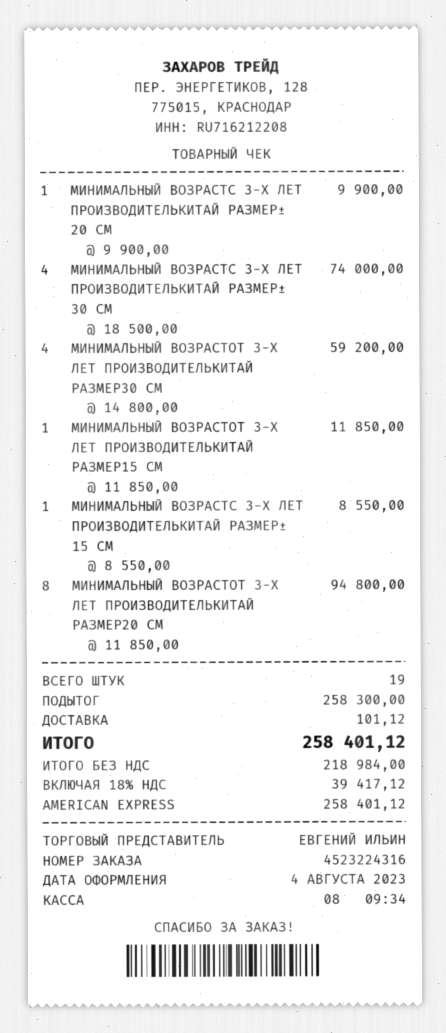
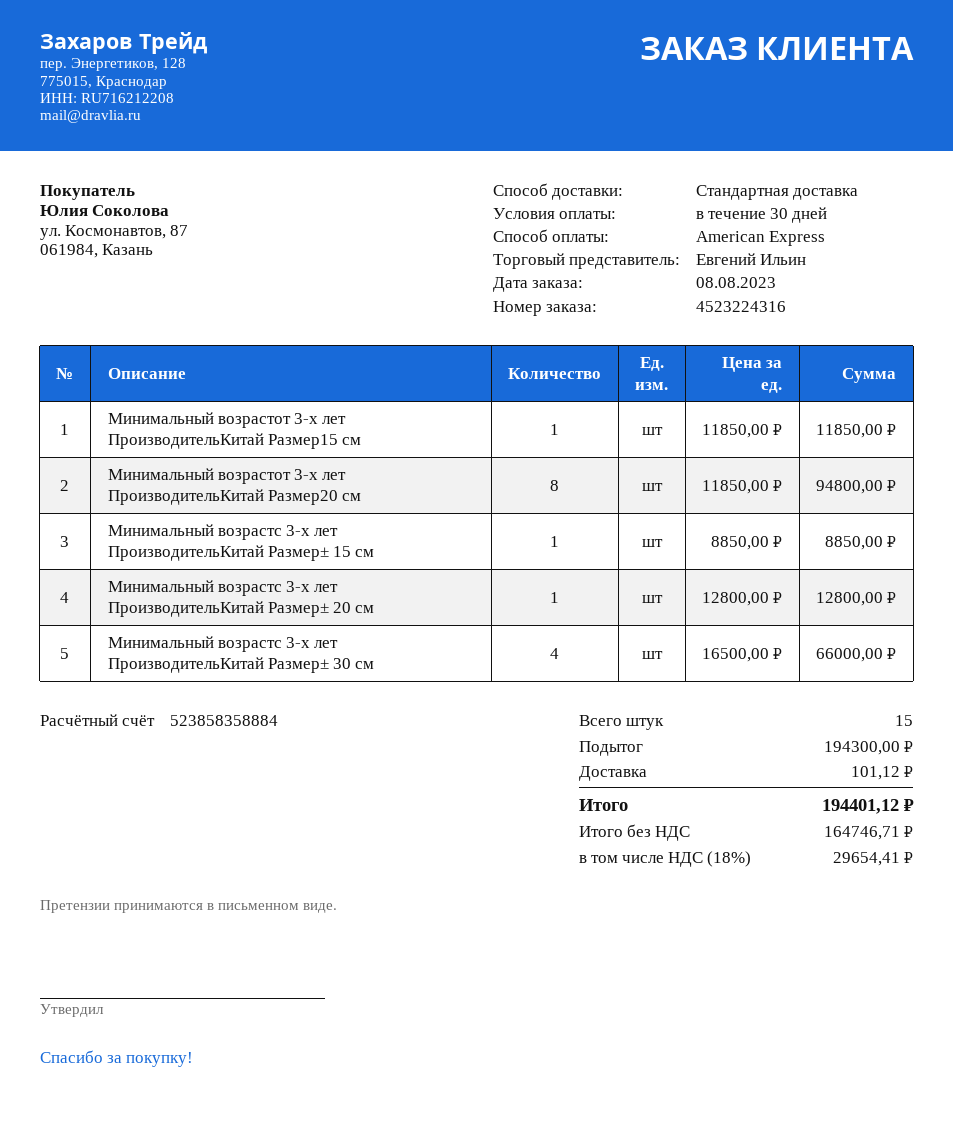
order date: 2023-08-04 -> 2023-08-08
МИНИМАЛЬНЫЙ ВОЗРАСТС 3-Х ЛЕТ ПРОИЗВОДИТЕЛЬКИТАЙ РАЗМЕР± 20 СМ: 1 x 9900.00 = 9900.00 -> 1 x 12800.00 = 12800.00
МИНИМАЛЬНЫЙ ВОЗРАСТС 3-Х ЛЕТ ПРОИЗВОДИТЕЛЬКИТАЙ РАЗМЕР± 30 СМ: 4 x 18500.00 = 74000.00 -> 4 x 16500.00 = 66000.00
МИНИМАЛЬНЫЙ ВОЗРАСТОТ 3-Х ЛЕТ ПРОИЗВОДИТЕЛЬКИТАЙ РАЗМЕР30 СМ: 4 x 14800.00 = 59200.00 -> none
МИНИМАЛЬНЫЙ ВОЗРАСТС 3-Х ЛЕТ ПРОИЗВОДИТЕЛЬКИТАЙ РАЗМЕР± 15 СМ: 1 x 8550.00 = 8550.00 -> 1 x 8850.00 = 8850.00
total quantity: 19 -> 15
subtotal: 258300.00 -> 194300.00
net: 218984.00 -> 164746.71
tax: 18% = 39417.12 -> 18% = 29654.41
total: 258401.12 -> 194401.12

